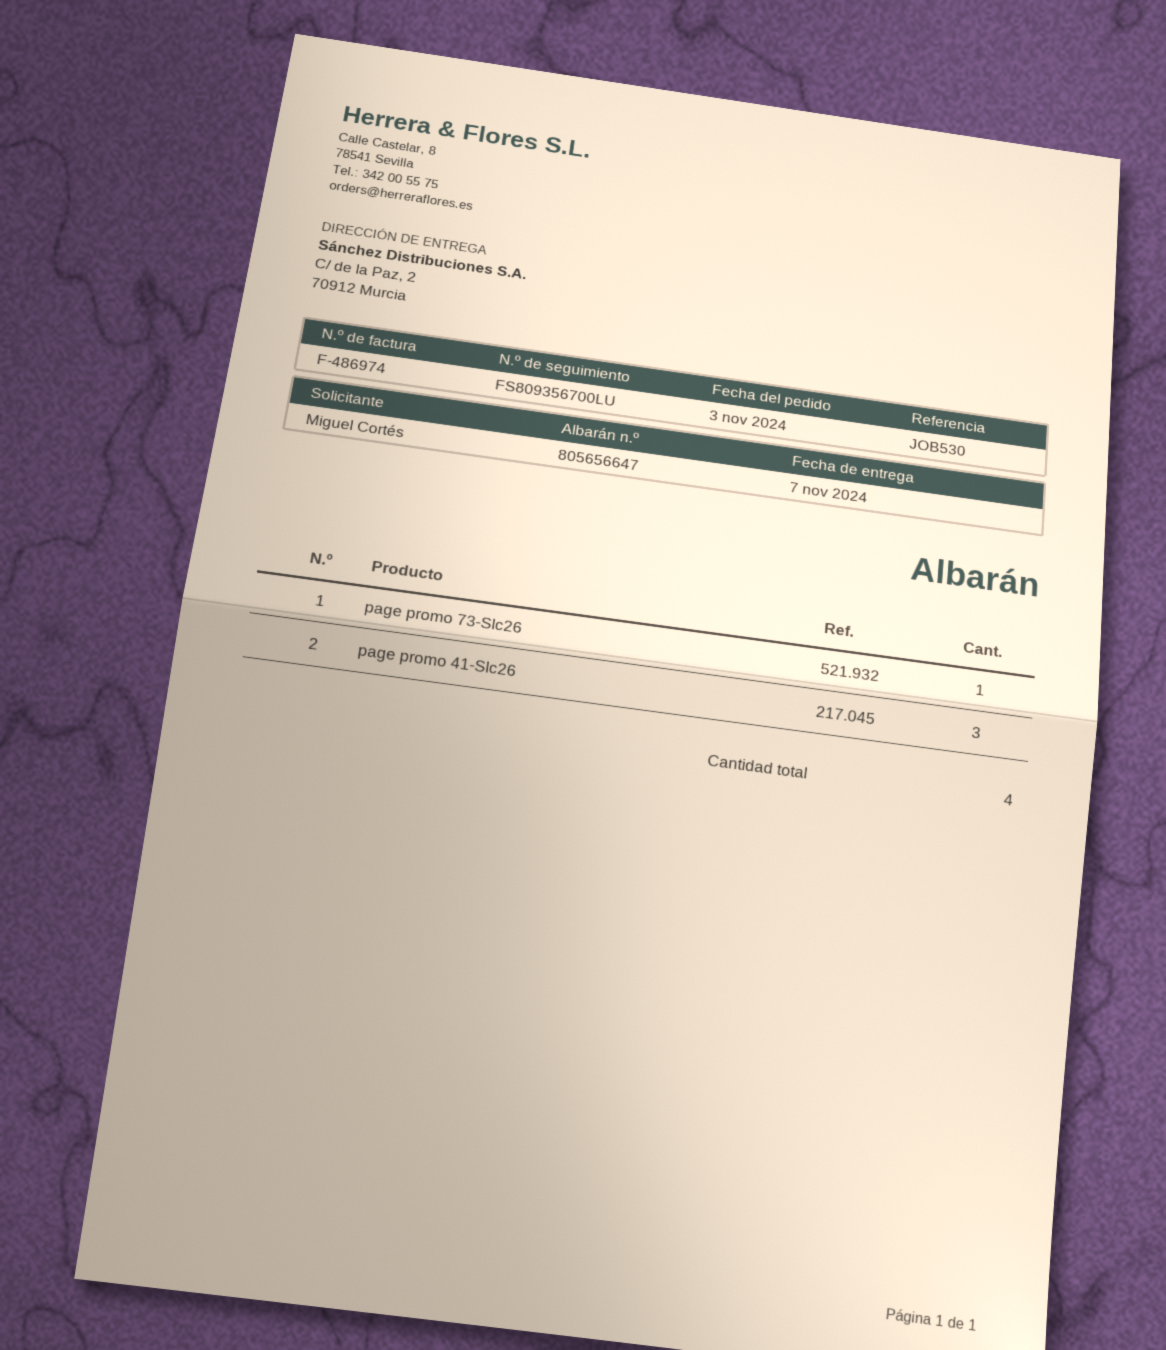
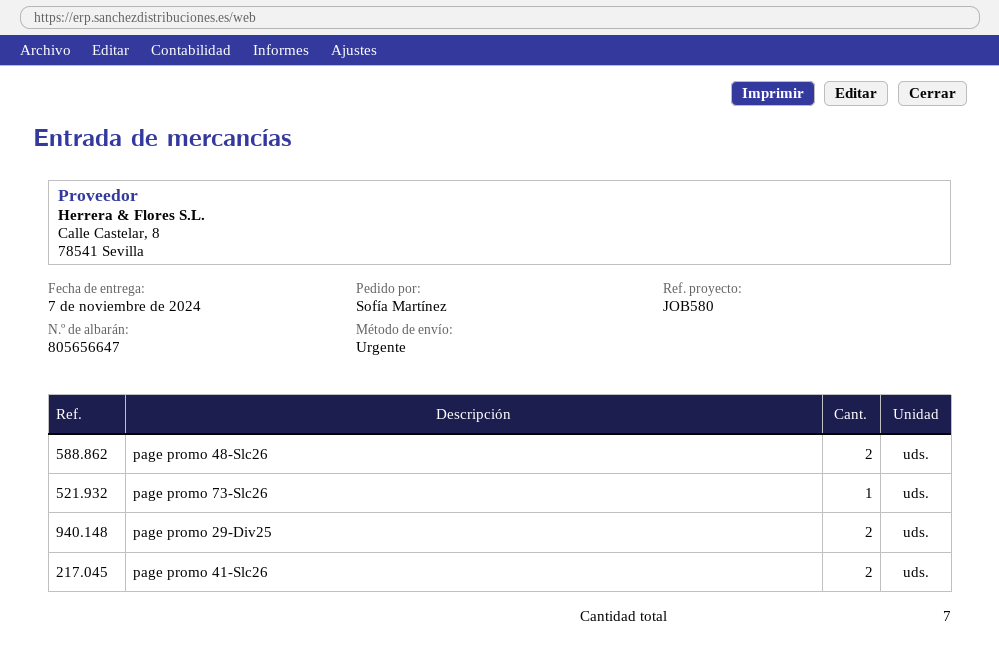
reference: JOB530 -> JOB580
ordered by: Miguel Cortés -> Sofía Martínez
page promo 41-Slc26: 3 -> 2
page promo 48-Slc26: none -> 2
page promo 29-Div25: none -> 2
total quantity: 4 -> 7

